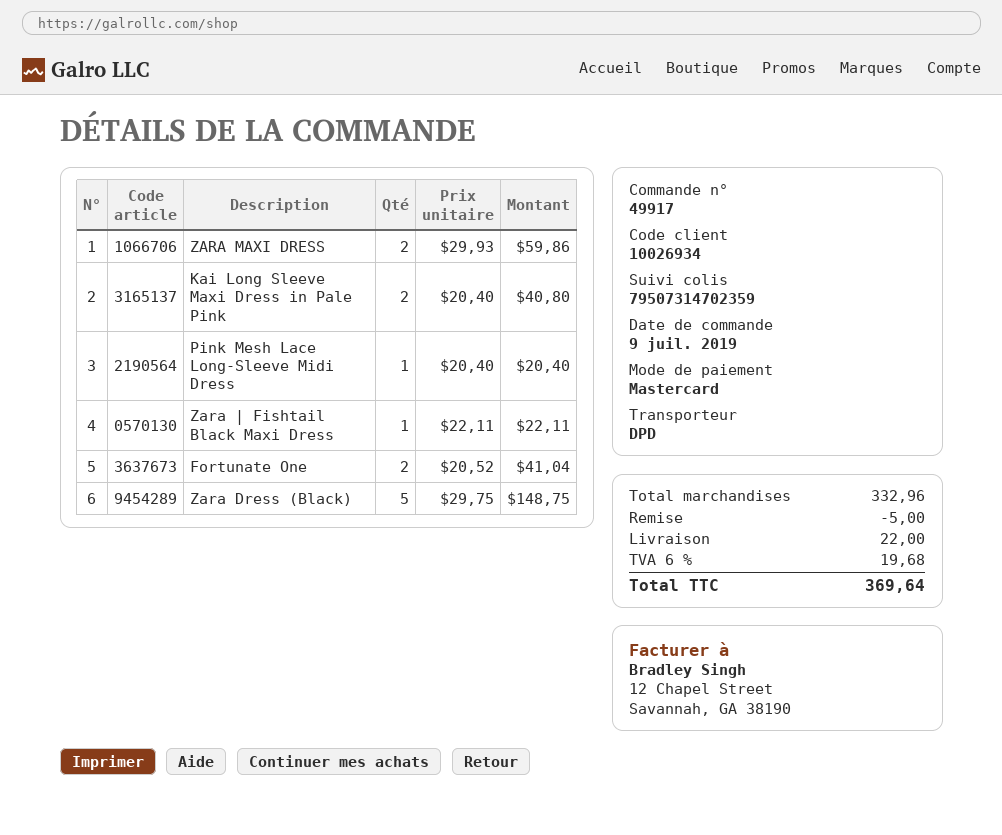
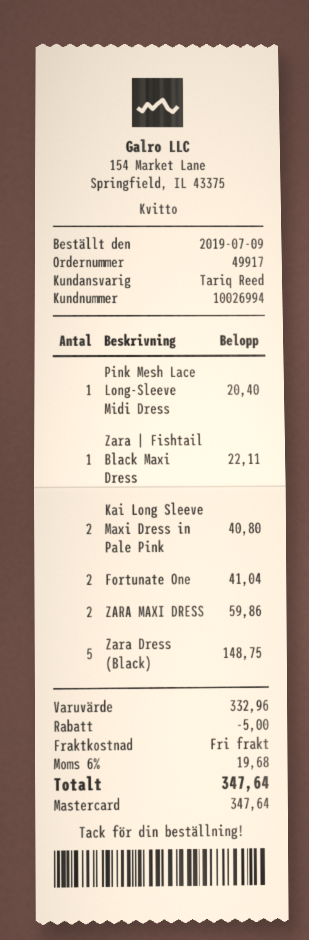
customer number: 10026934 -> 10026994
shipping: 22.00 -> 0.00
total: 369.64 -> 347.64

